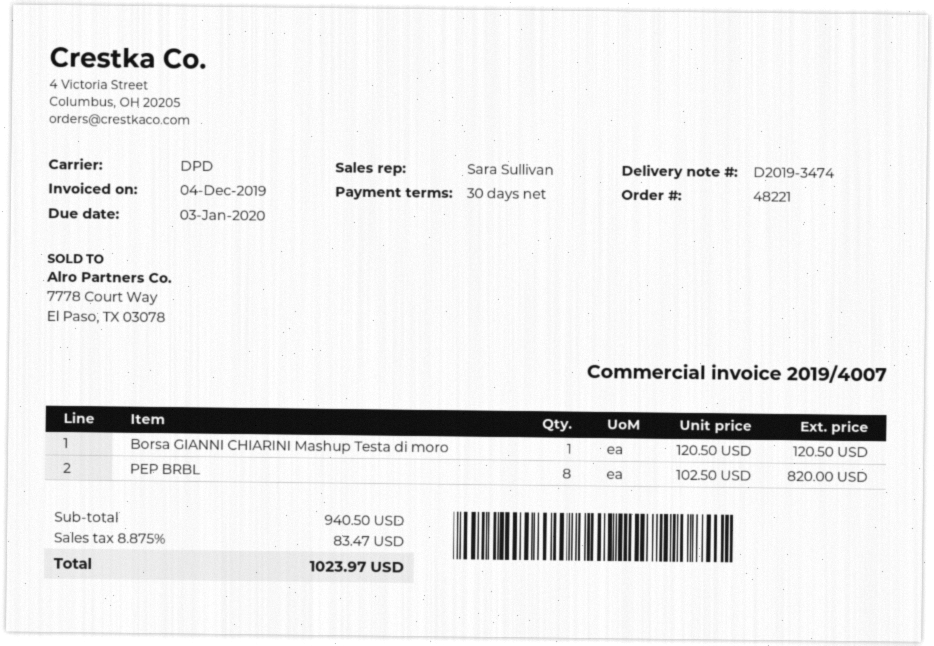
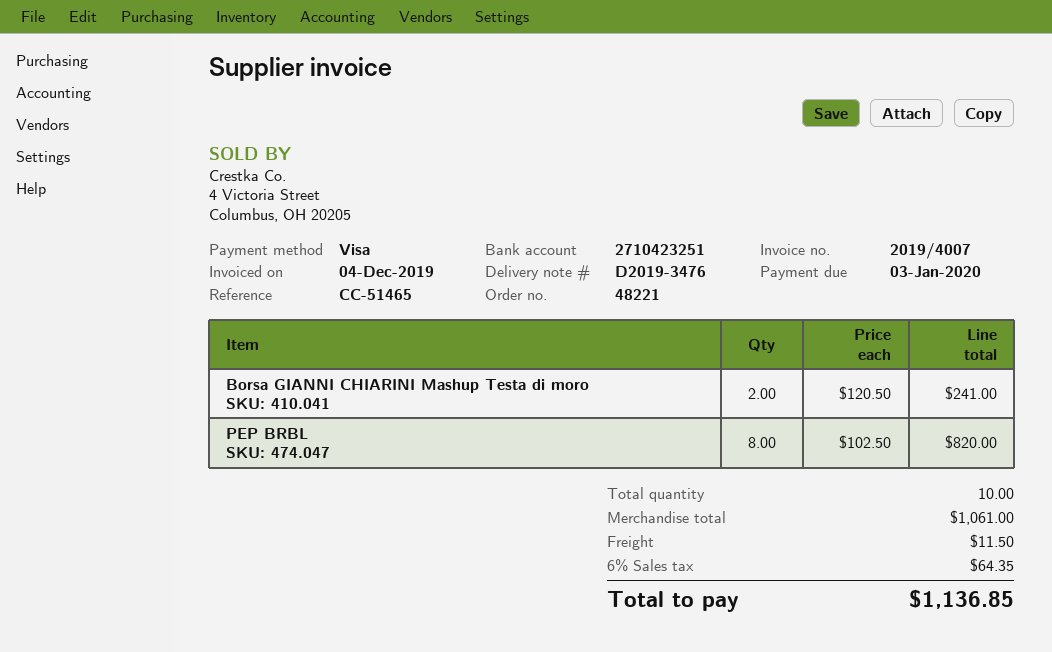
delivery note number: D2019-3474 -> D2019-3476
Borsa GIANNI CHIARINI Mashup Testa di moro: 1 x 120.50 = 120.50 -> 2 x 120.50 = 241.00
subtotal: 940.50 -> 1061.00
shipping: none -> 11.50
tax: 8.875% = 83.47 -> 6% = 64.35
total: 1023.97 -> 1136.85

